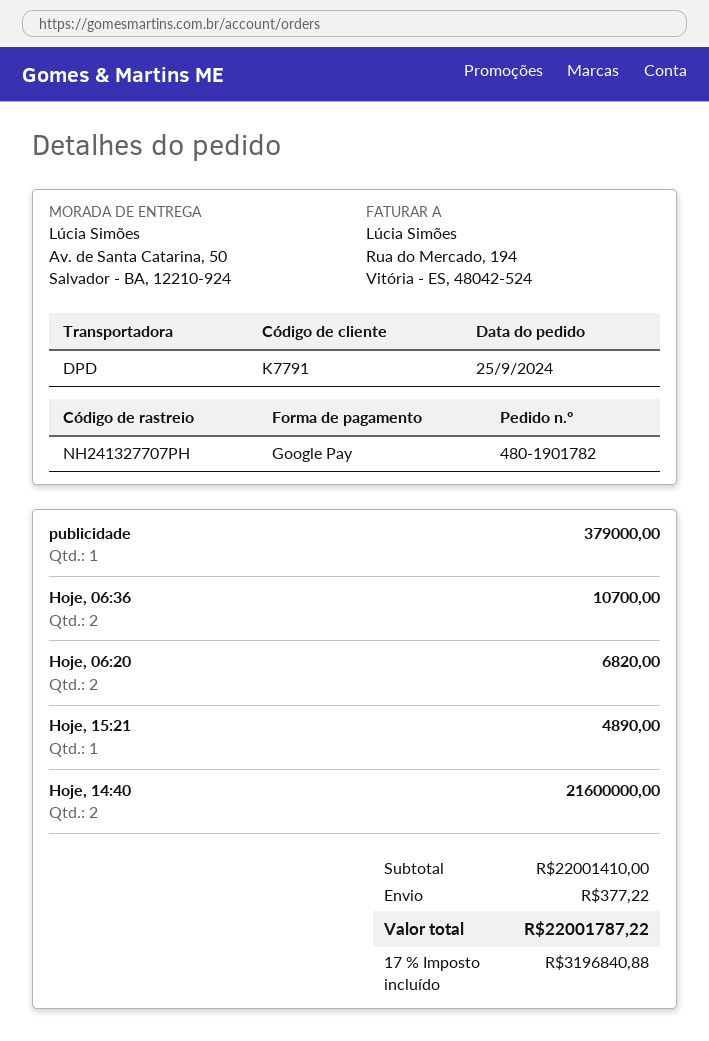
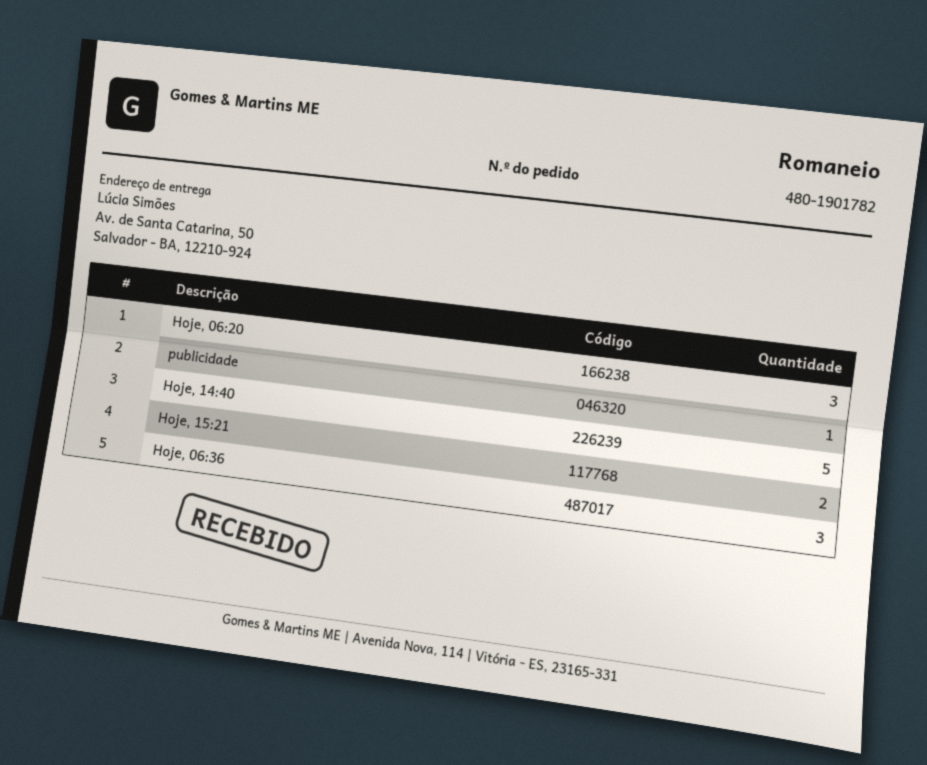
Hoje, 06:36: 2 -> 3
Hoje, 06:20: 2 -> 3
Hoje, 15:21: 1 -> 2
Hoje, 14:40: 2 -> 5

